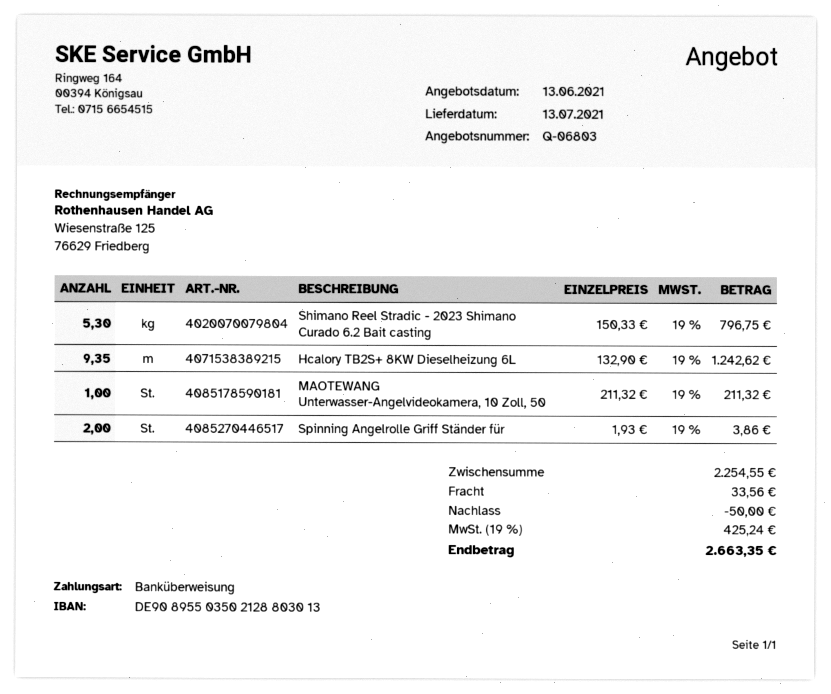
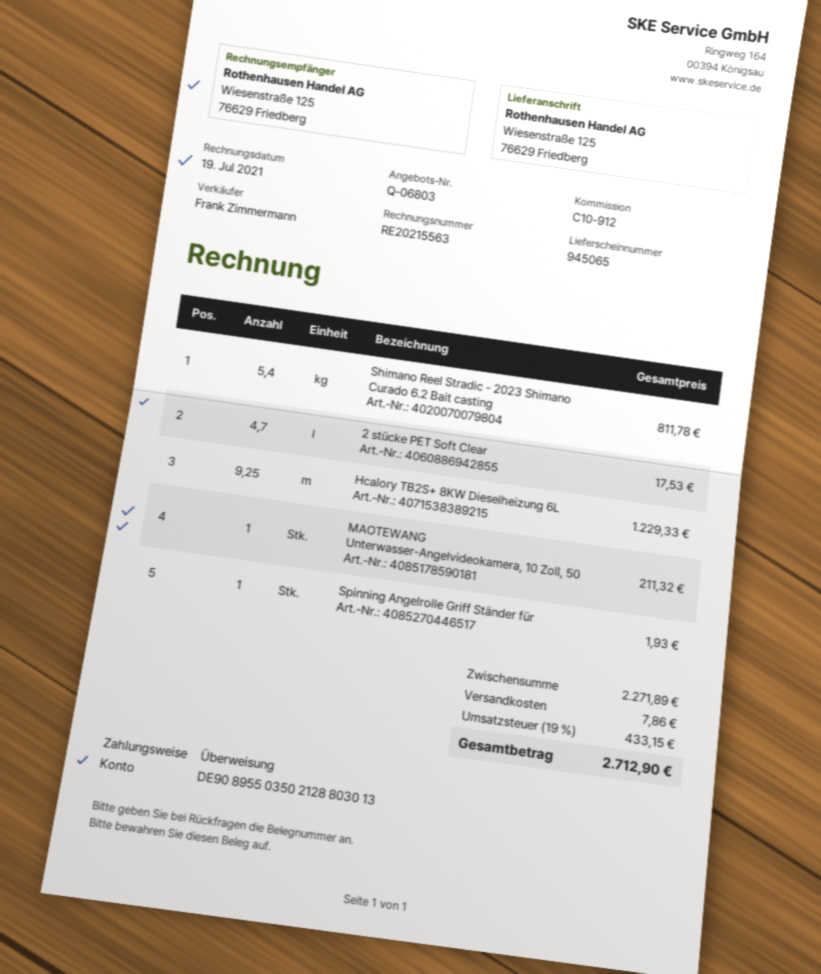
Shimano Reel Stradic - 2023 Shimano Curado 6.2 Bait casting: 5.3 for 796.75 -> 5.4 for 811.78
Hcalory TB2S+ 8KW Dieselheizung 6L: 9.35 for 1242.62 -> 9.25 for 1229.33
Spinning Angelrolle Griff Ständer für: 2 for 3.86 -> 1 for 1.93
2 stücke PET Soft Clear: none -> 4.7 for 17.53
subtotal: 2254.55 -> 2271.89
discount: 50.00 -> none
shipping: 33.56 -> 7.86
tax: 19% = 425.24 -> 19% = 433.15
total: 2663.35 -> 2712.90

